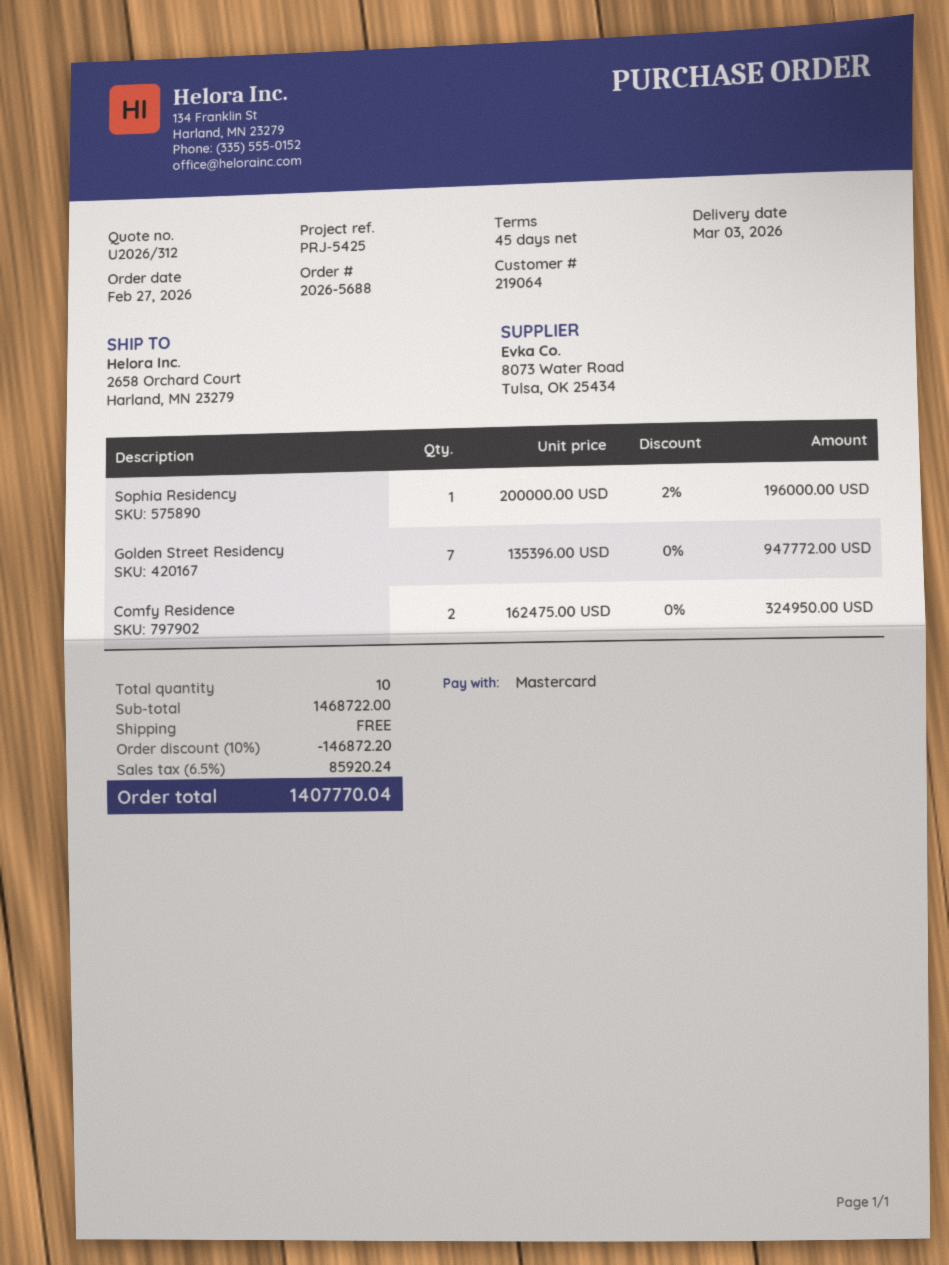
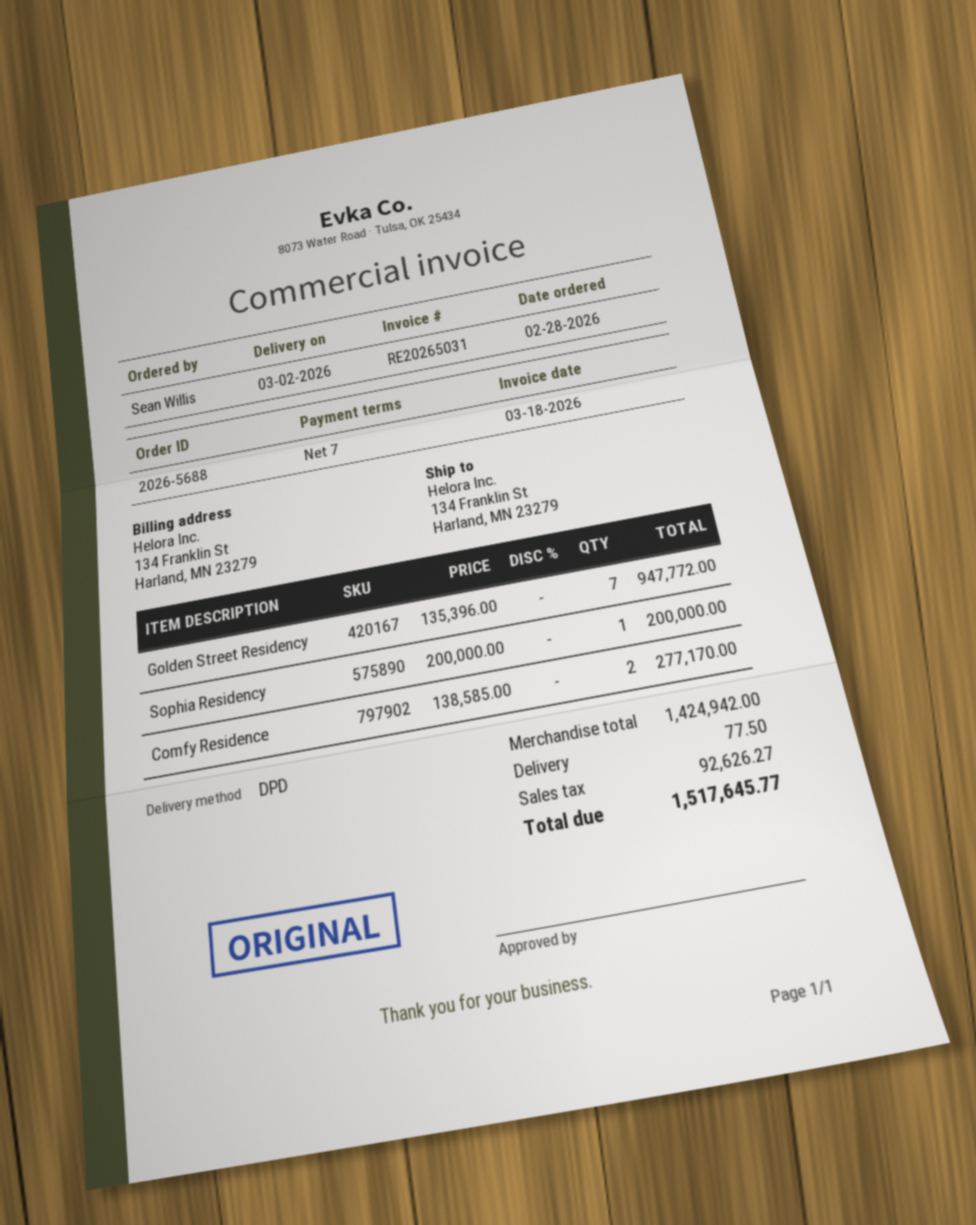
order date: 2026-02-27 -> 2026-02-28
delivery date: 2026-03-03 -> 2026-03-02
payment terms: 45 days -> 7 days
ship to: 2658 Orchard Court, Harland, MN 23279 -> 134 Franklin St, Harland, MN 23279
Sophia Residency: 1 x 200000.00 - 2% = 196000.00 -> 1 x 200000.00 = 200000.00
Comfy Residence: 2 x 162475.00 = 324950.00 -> 2 x 138585.00 = 277170.00
subtotal: 1468722.00 -> 1424942.00
discount: 10% = 146872.20 -> none
shipping: 0.00 -> 77.50
tax: 85920.24 -> 92626.27
total: 1407770.04 -> 1517645.77

